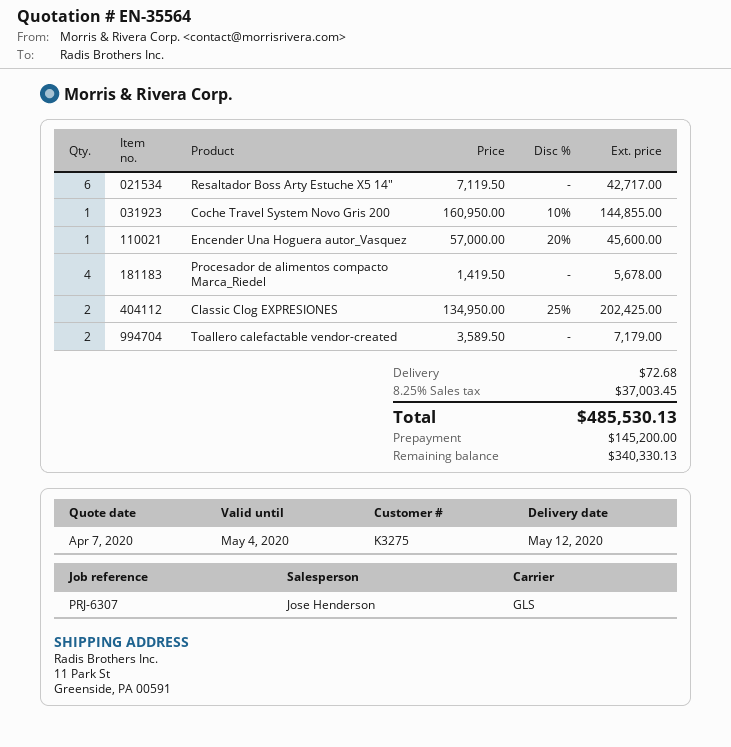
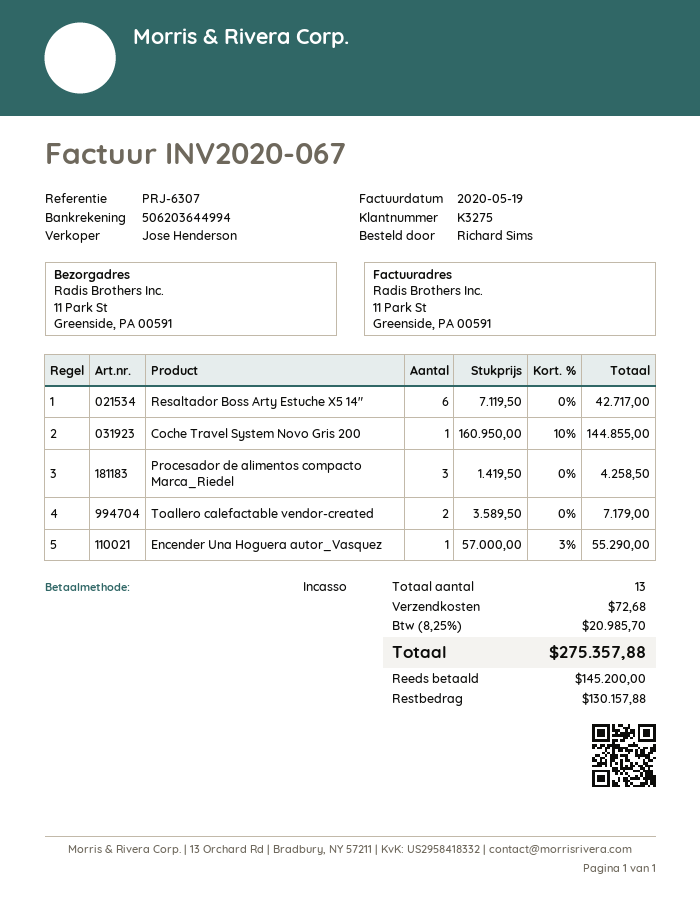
Encender Una Hoguera autor_Vasquez: 1 x 57000.00 - 20% = 45600.00 -> 1 x 57000.00 - 3% = 55290.00
Procesador de alimentos compacto Marca_Riedel: 4 x 1419.50 = 5678.00 -> 3 x 1419.50 = 4258.50
Classic Clog EXPRESIONES: 2 x 134950.00 - 25% = 202425.00 -> none
tax: 8.25% = 37003.45 -> 8.25% = 20985.70
total: 485530.13 -> 275357.88
balance: 340330.13 -> 130157.88

